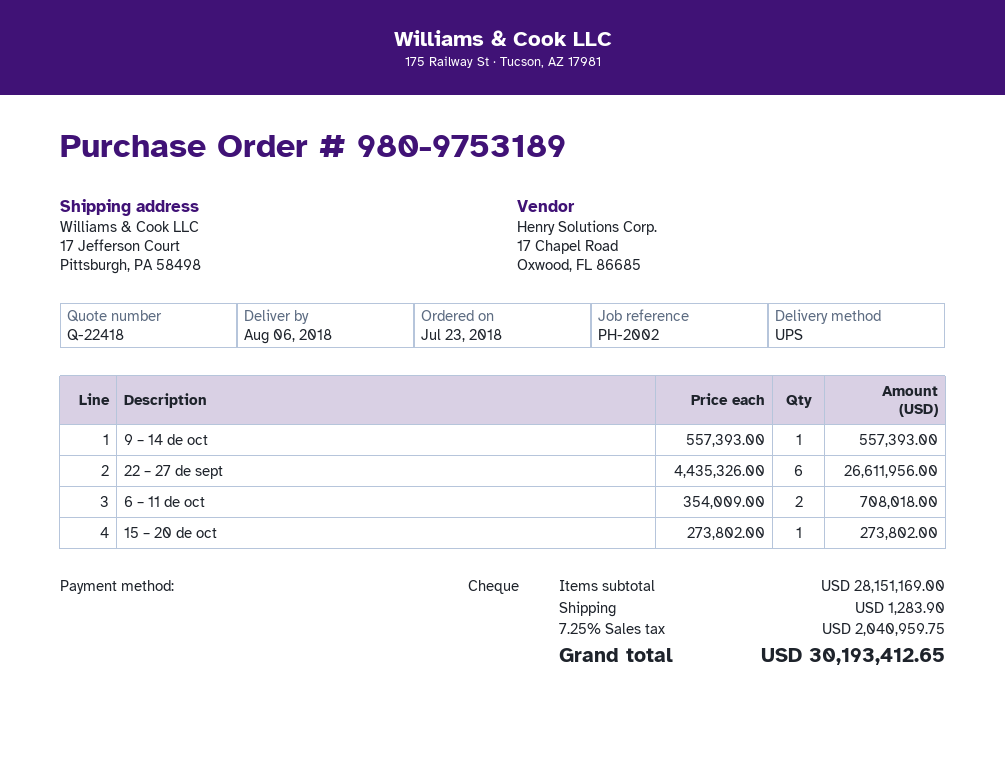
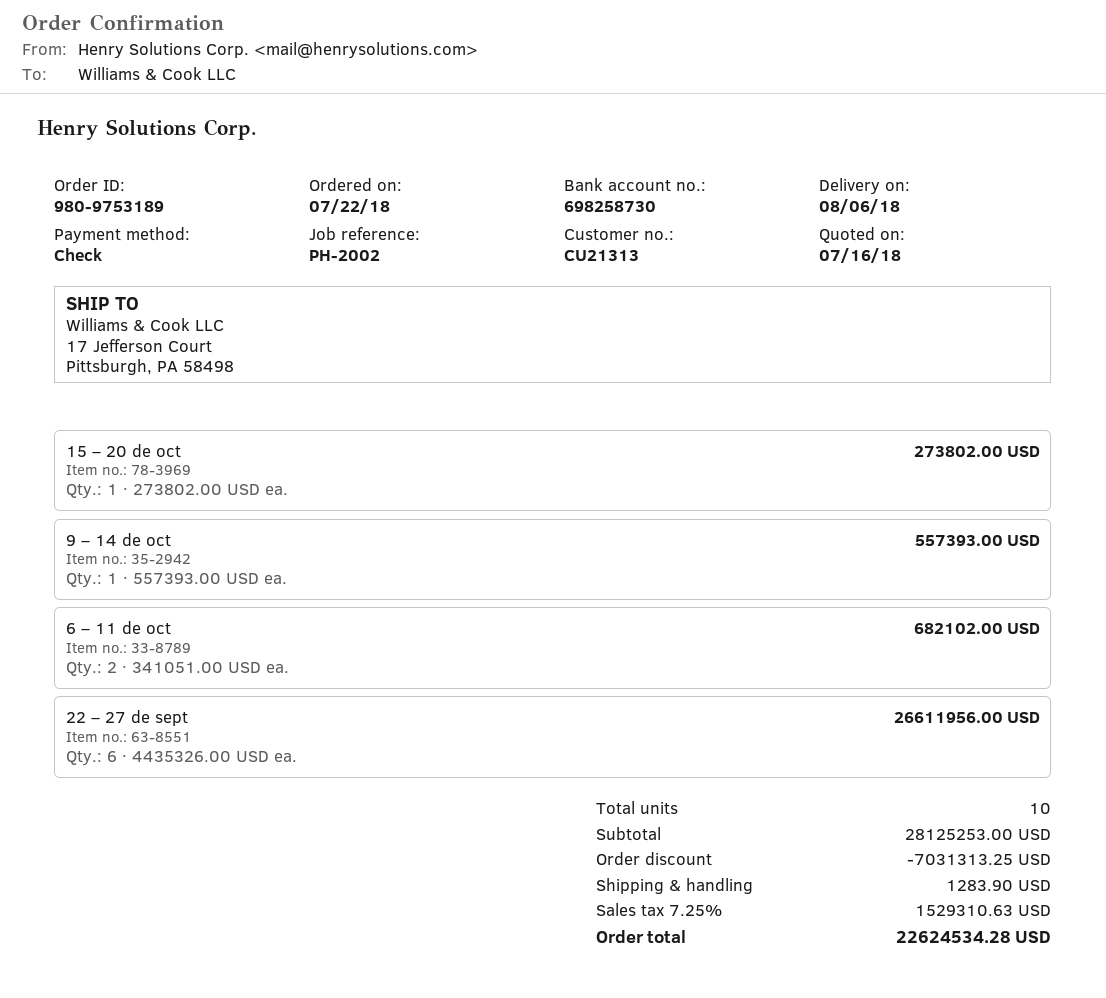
order date: 2018-07-23 -> 2018-07-22
6 – 11 de oct: 2 x 354009.00 = 708018.00 -> 2 x 341051.00 = 682102.00
subtotal: 28151169.00 -> 28125253.00
discount: none -> 7031313.25
tax: 7.25% = 2040959.75 -> 7.25% = 1529310.63
total: 30193412.65 -> 22624534.28

